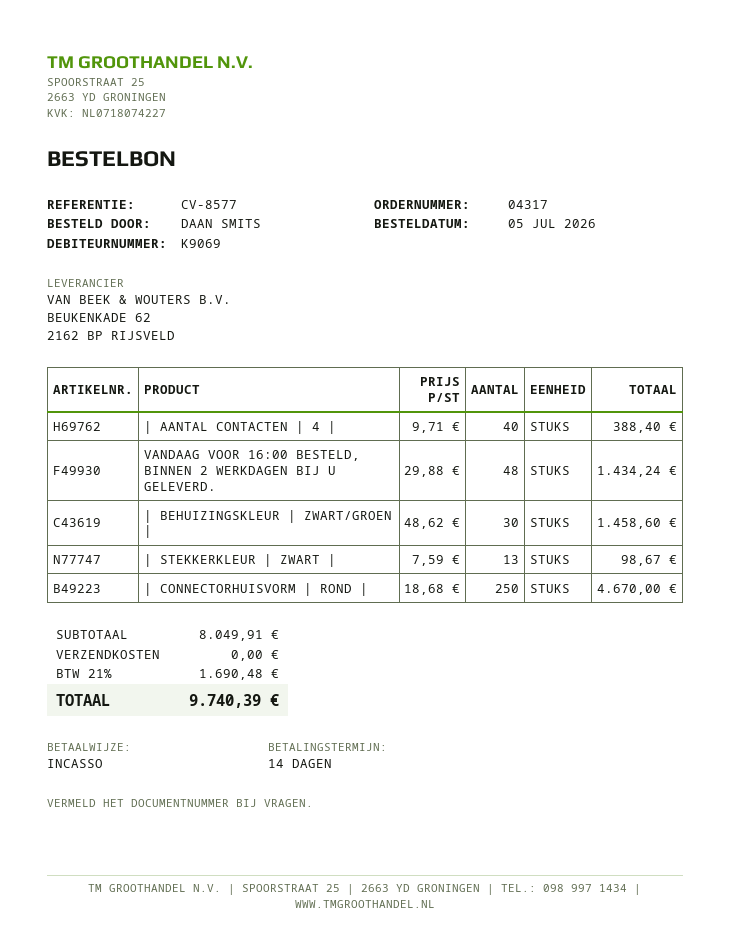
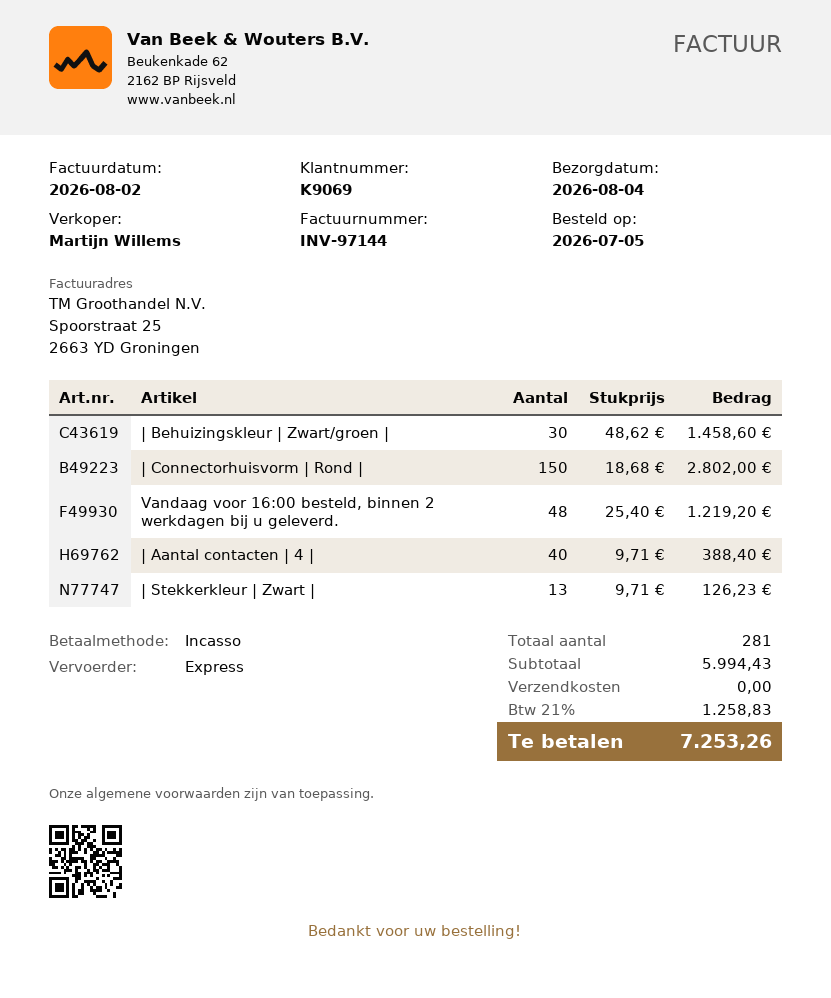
VANDAAG VOOR 16:00 BESTELD, BINNEN 2 WERKDAGEN BIJ U GELEVERD.: 48 x 29.88 = 1434.24 -> 48 x 25.40 = 1219.20
| STEKKERKLEUR | ZWART |: 13 x 7.59 = 98.67 -> 13 x 9.71 = 126.23
| CONNECTORHUISVORM | ROND |: 250 x 18.68 = 4670.00 -> 150 x 18.68 = 2802.00
subtotal: 8049.91 -> 5994.43
tax: 21% = 1690.48 -> 21% = 1258.83
total: 9740.39 -> 7253.26

